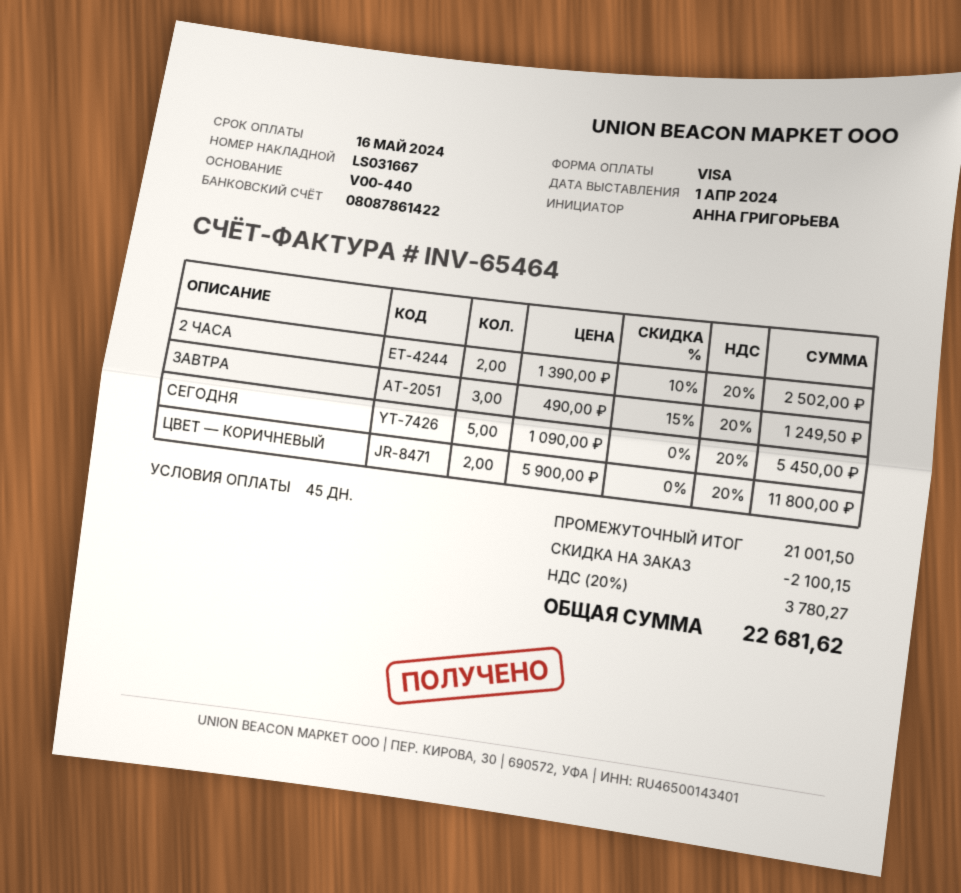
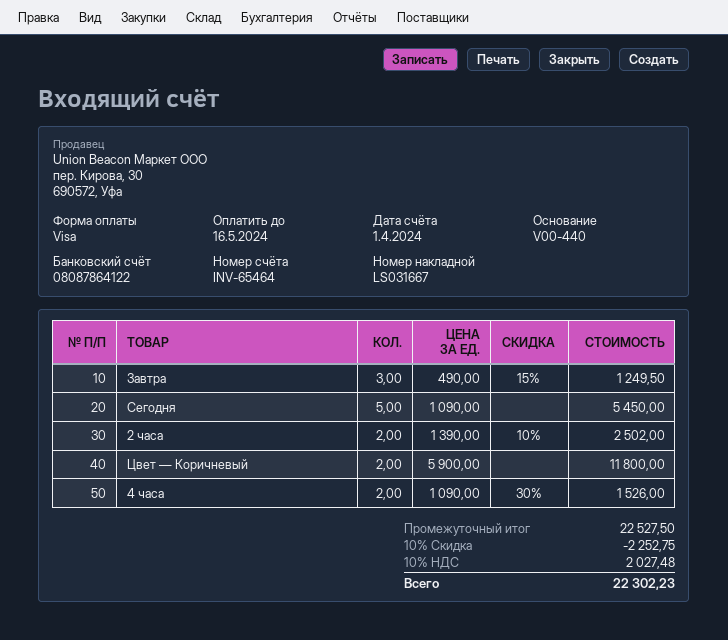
bank account: 08087861422 -> 08087864122
4 часа: none -> 2 x 1090.00 - 30% = 1526.00
subtotal: 21001.50 -> 22527.50
discount: 2100.15 -> 2252.75
tax: 20% = 3780.27 -> 10% = 2027.48
total: 22681.62 -> 22302.23

